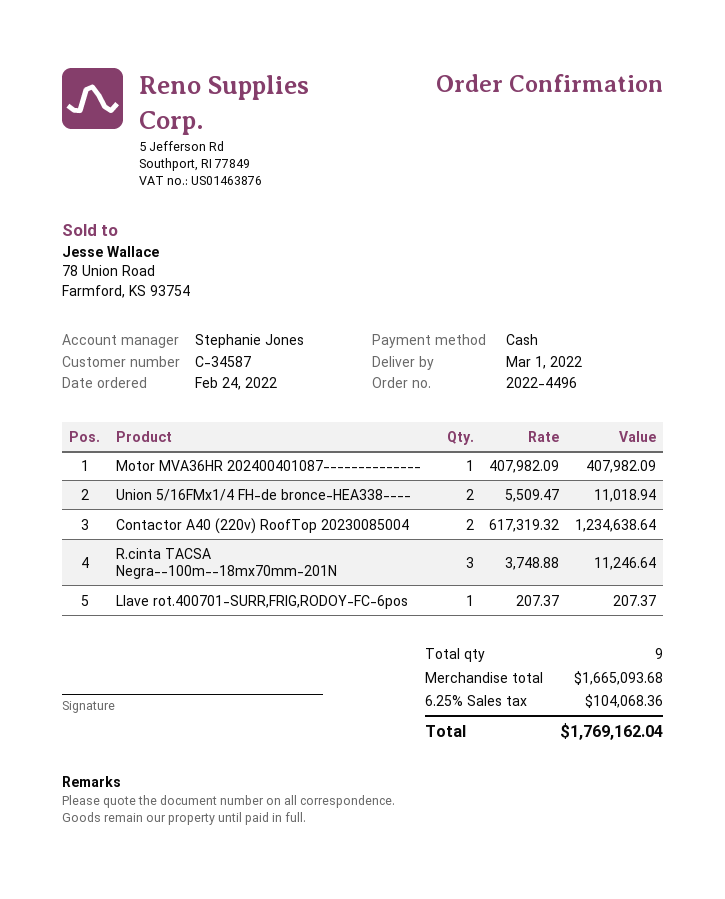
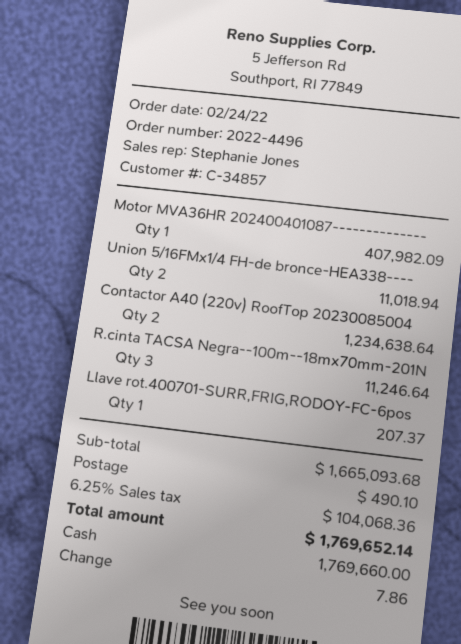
customer number: C-34587 -> C-34857
shipping: none -> 490.10
total: 1769162.04 -> 1769652.14

